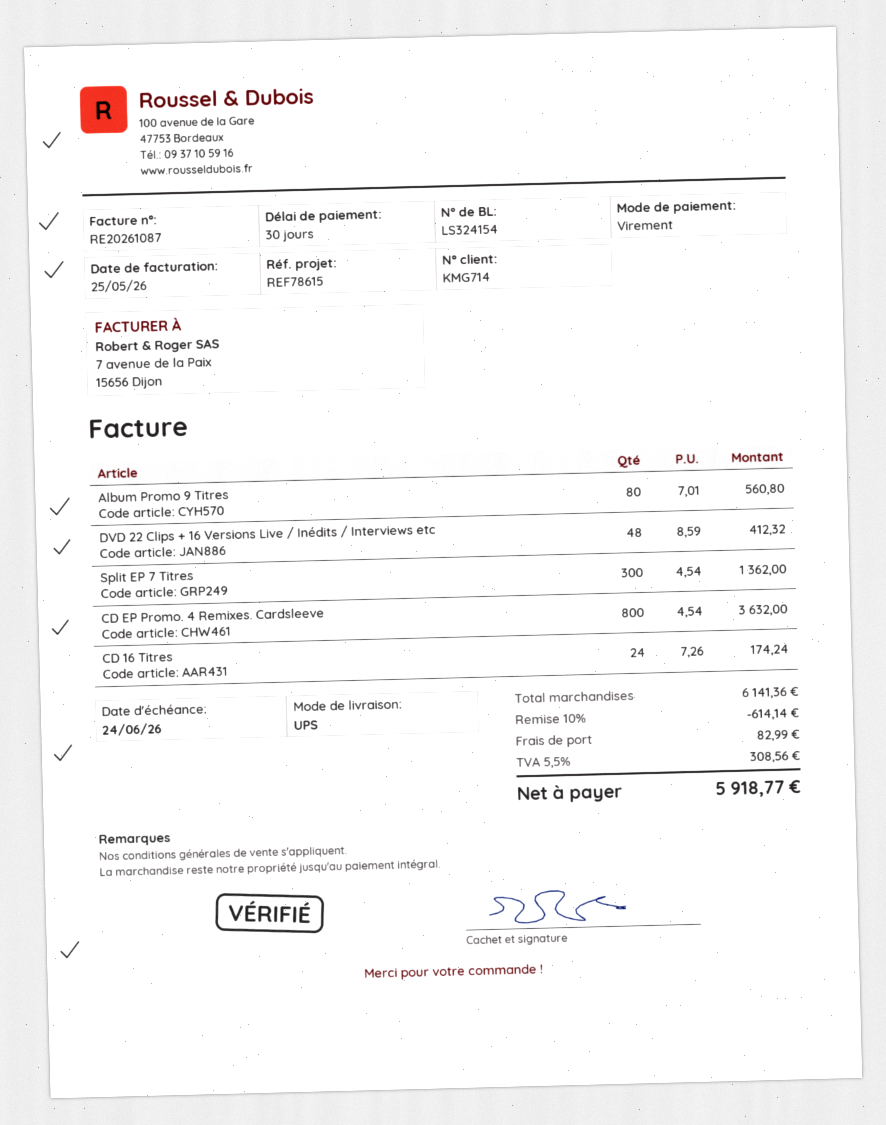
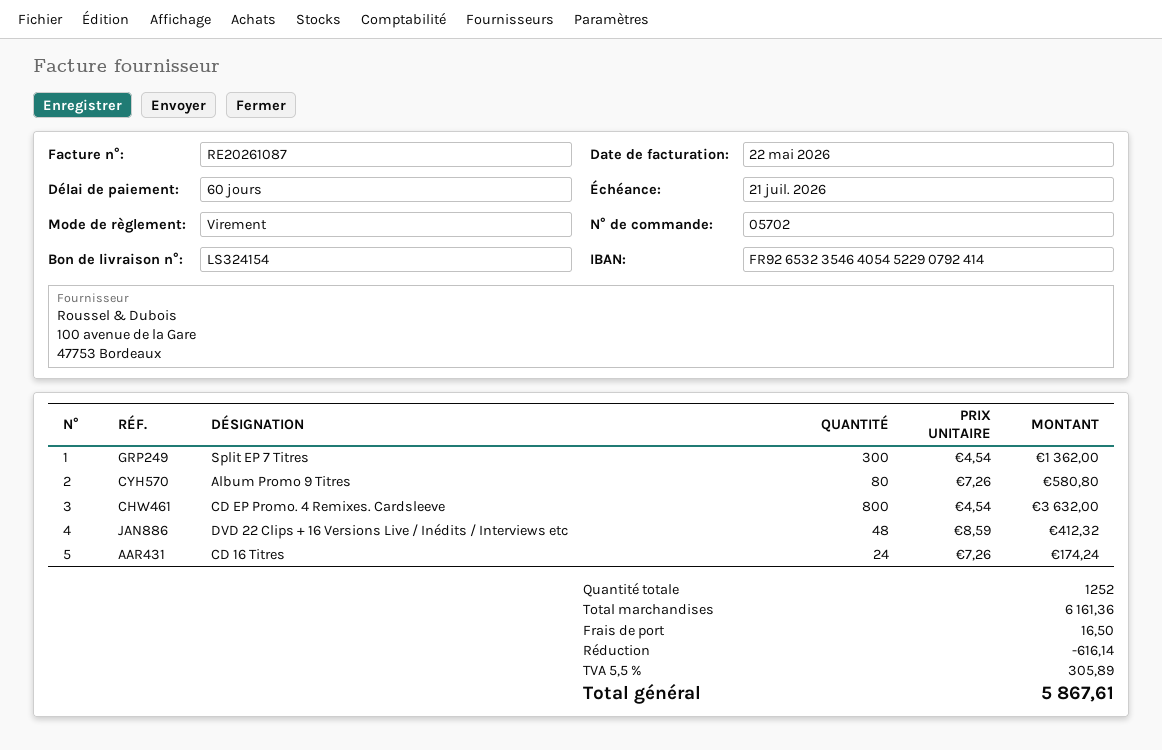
invoice date: 2026-05-25 -> 2026-05-22
payment terms: 30 days -> 60 days
due date: 2026-06-24 -> 2026-07-21
Album Promo 9 Titres: 80 x 7.01 = 560.80 -> 80 x 7.26 = 580.80
subtotal: 6141.36 -> 6161.36
discount: 614.14 -> 616.14
shipping: 82.99 -> 16.50
tax: 5.5% = 308.56 -> 5.5% = 305.89
total: 5918.77 -> 5867.61

